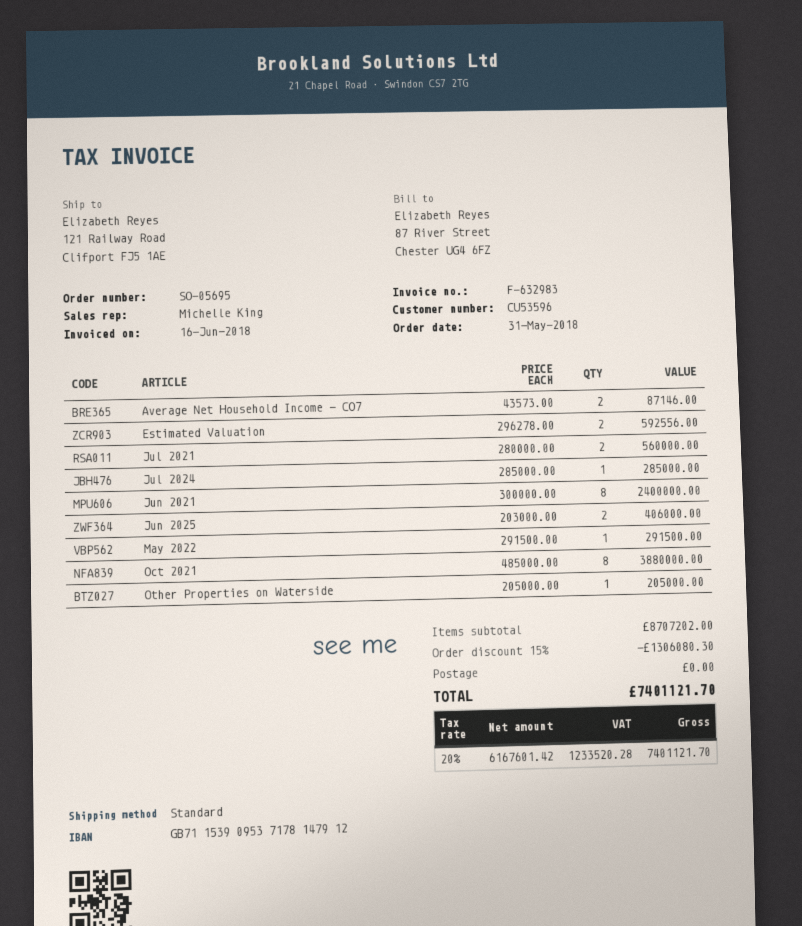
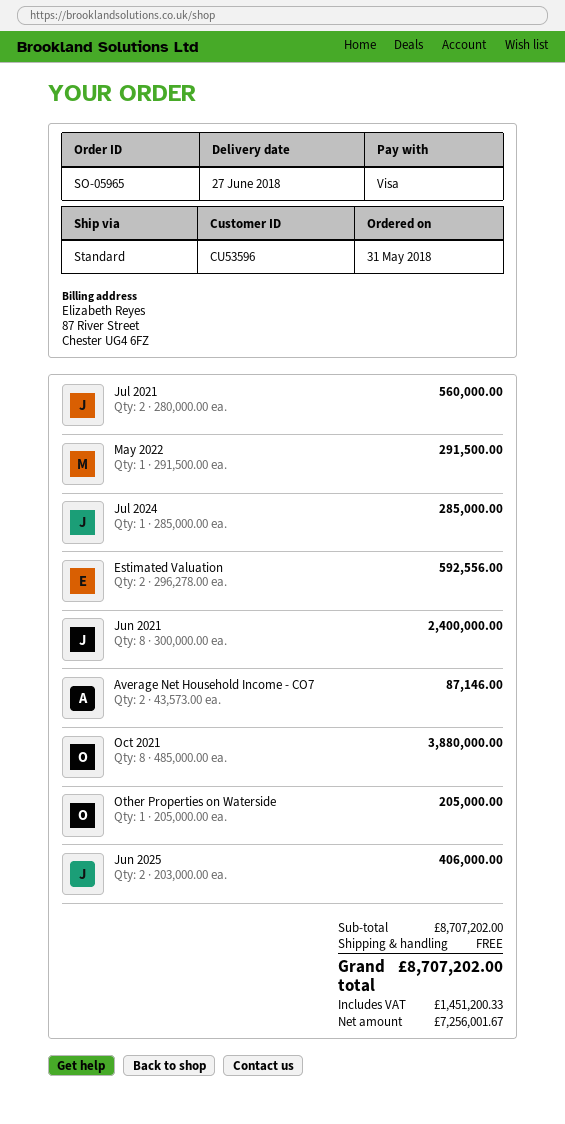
order number: SO-05695 -> SO-05965
discount: 15% = 1306080.30 -> none
net: 6167601.42 -> 7256001.67
tax: 1233520.28 -> 1451200.33
total: 7401121.70 -> 8707202.00

